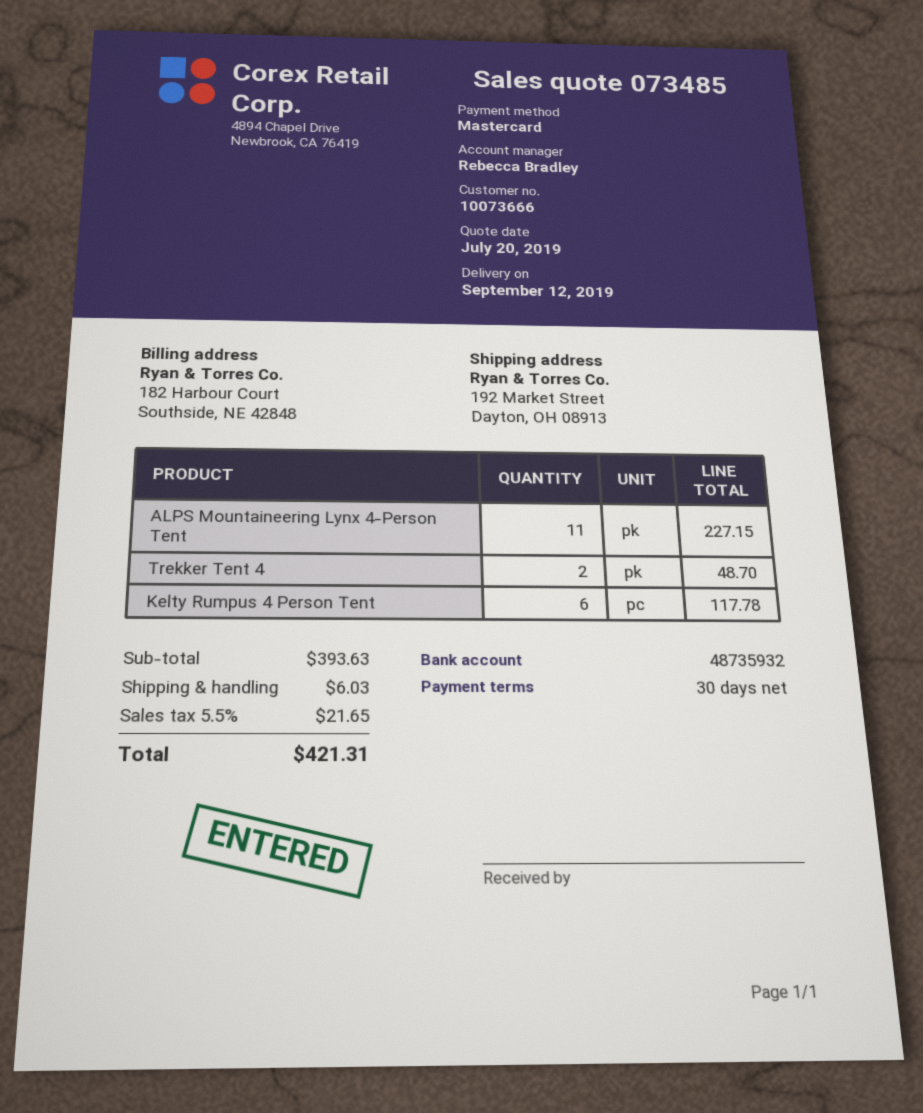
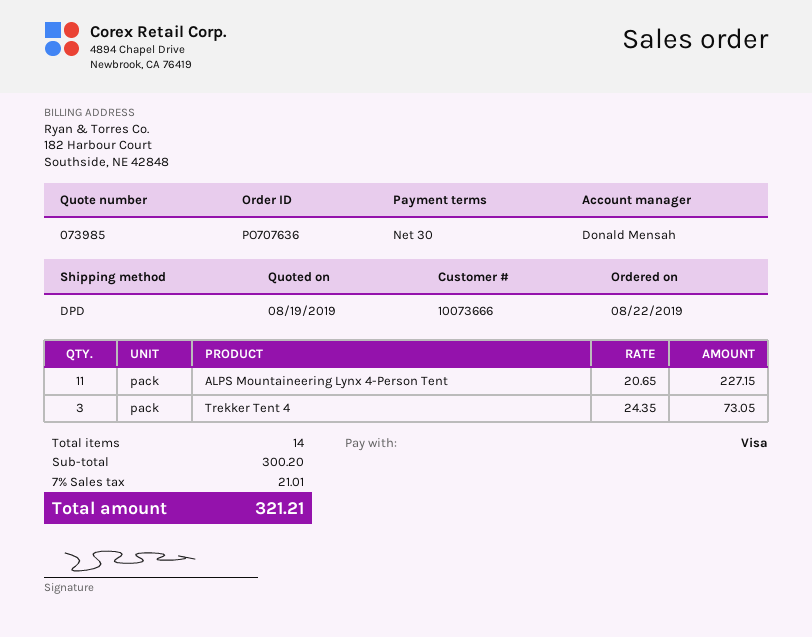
quote number: 073485 -> 073985
quote date: 2019-07-20 -> 2019-08-19
sales rep: Rebecca Bradley -> Donald Mensah
payment method: Mastercard -> Visa
Trekker Tent 4: 2 for 48.70 -> 3 for 73.05
Kelty Rumpus 4 Person Tent: 6 for 117.78 -> none
subtotal: 393.63 -> 300.20
shipping: 6.03 -> none
tax: 5.5% = 21.65 -> 7% = 21.01
total: 421.31 -> 321.21

